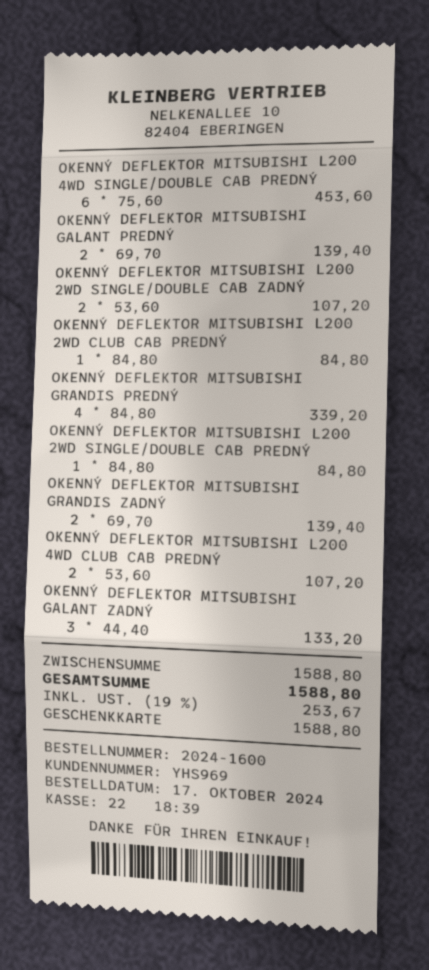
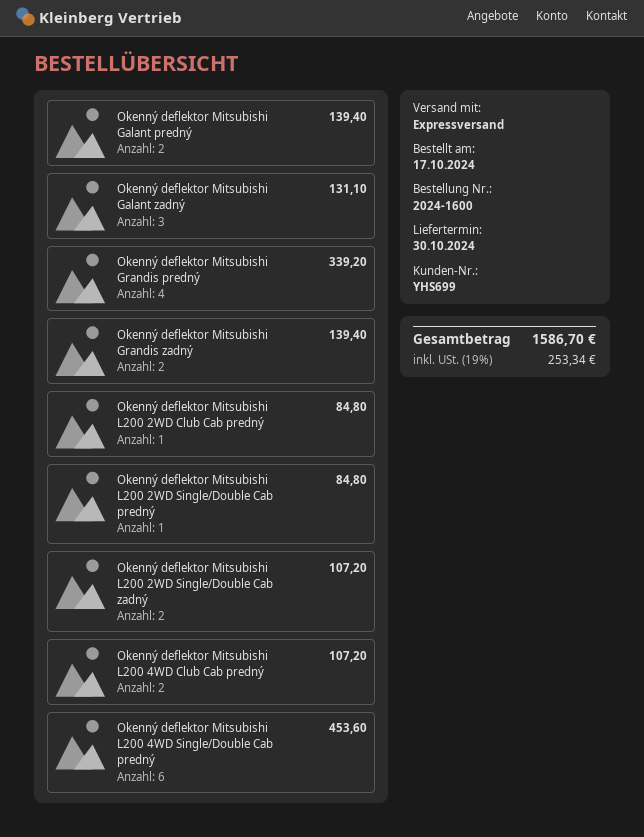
customer number: YHS969 -> YHS699
OKENNÝ DEFLEKTOR MITSUBISHI GALANT ZADNÝ: 3 for 133.20 -> 3 for 131.10
tax: 19% = 253.67 -> 19% = 253.34
total: 1588.80 -> 1586.70

